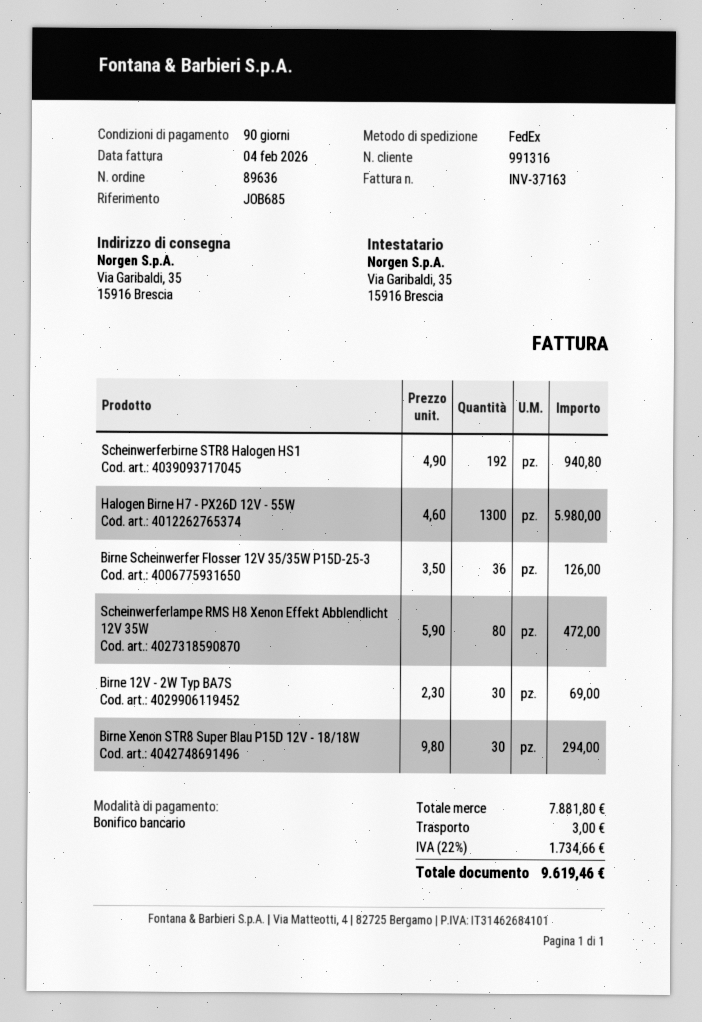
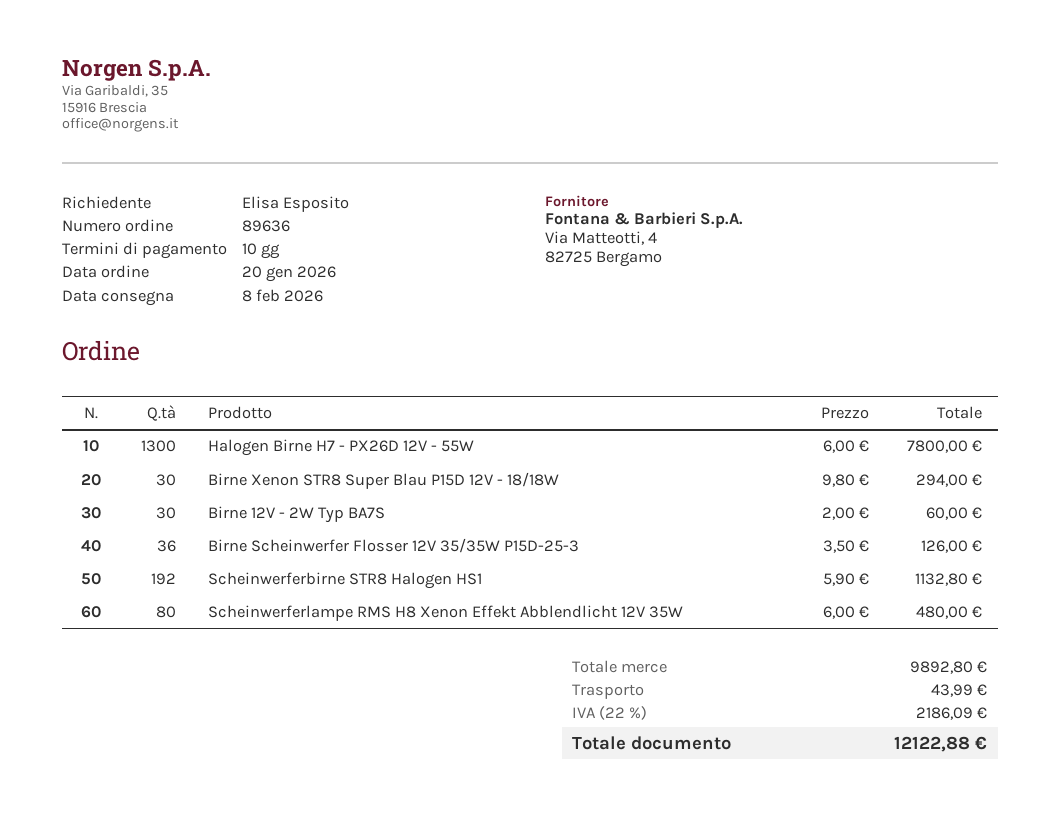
payment terms: 90 days -> 10 days
Scheinwerferbirne STR8 Halogen HS1: 192 x 4.90 = 940.80 -> 192 x 5.90 = 1132.80
Halogen Birne H7 - PX26D 12V - 55W: 1300 x 4.60 = 5980.00 -> 1300 x 6.00 = 7800.00
Scheinwerferlampe RMS H8 Xenon Effekt Abblendlicht 12V 35W: 80 x 5.90 = 472.00 -> 80 x 6.00 = 480.00
Birne 12V - 2W Typ BA7S: 30 x 2.30 = 69.00 -> 30 x 2.00 = 60.00
subtotal: 7881.80 -> 9892.80
shipping: 3.00 -> 43.99
tax: 22% = 1734.66 -> 22% = 2186.09
total: 9619.46 -> 12122.88

